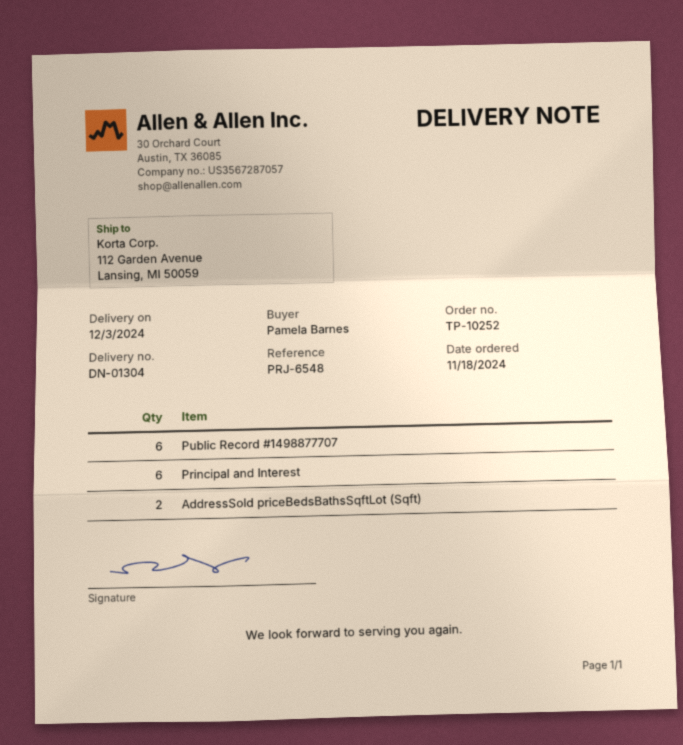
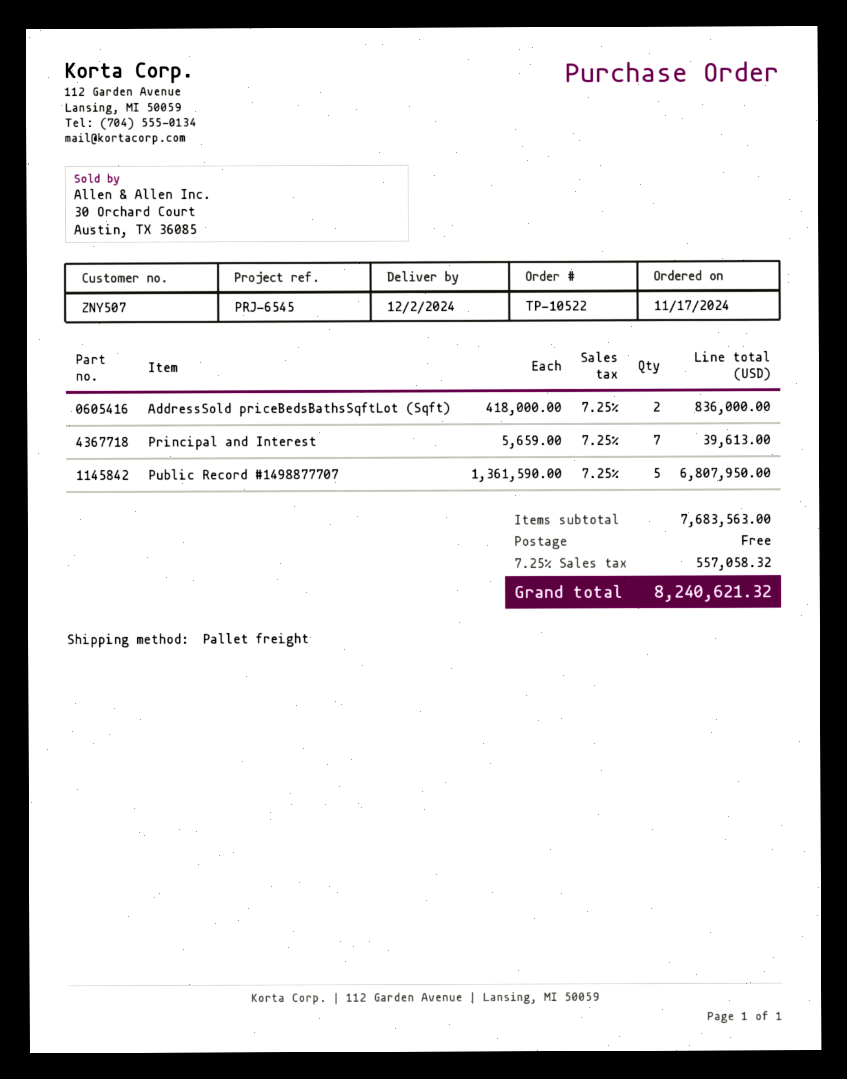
order number: TP-10252 -> TP-10522
order date: 2024-11-18 -> 2024-11-17
delivery date: 2024-12-03 -> 2024-12-02
reference: PRJ-6548 -> PRJ-6545
Public Record #1498877707: 6 -> 5
Principal and Interest: 6 -> 7

